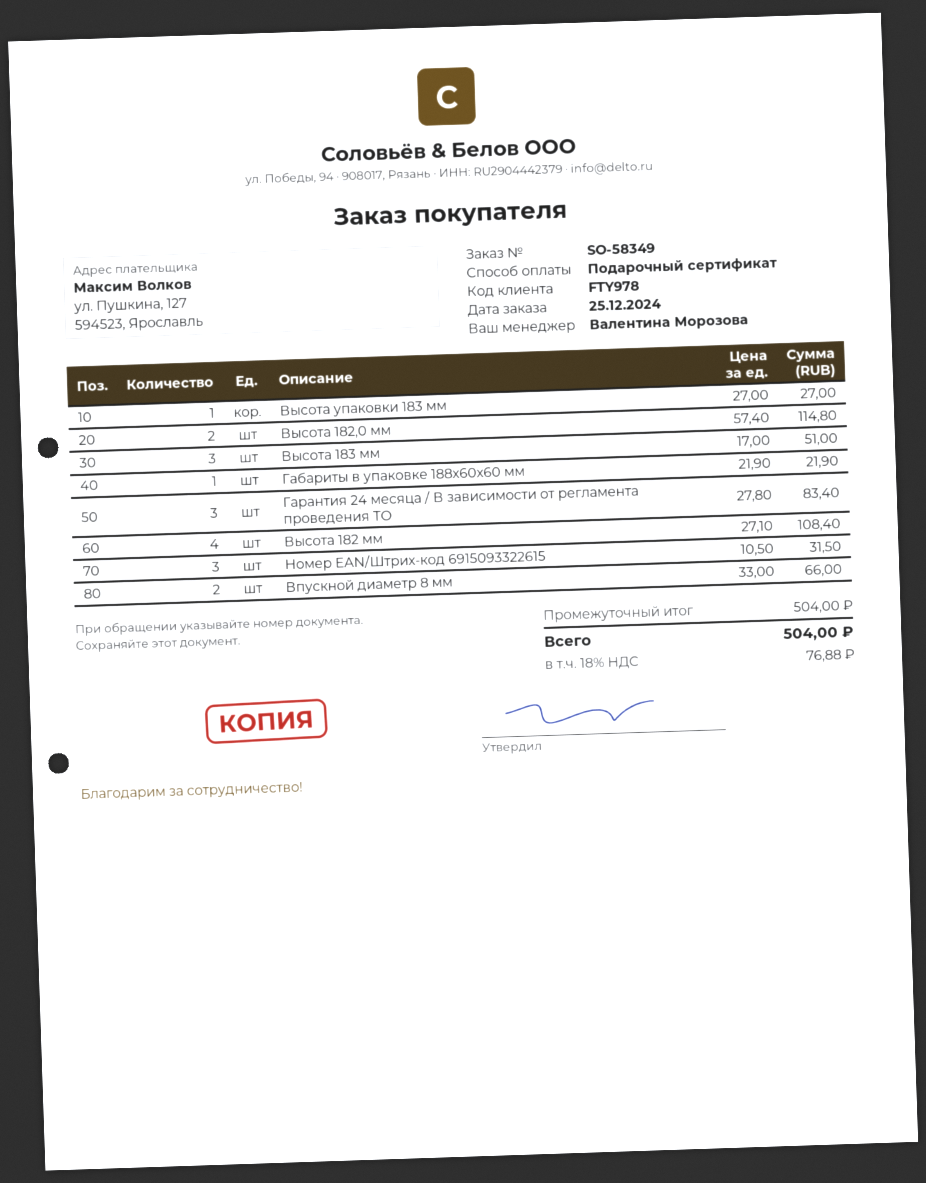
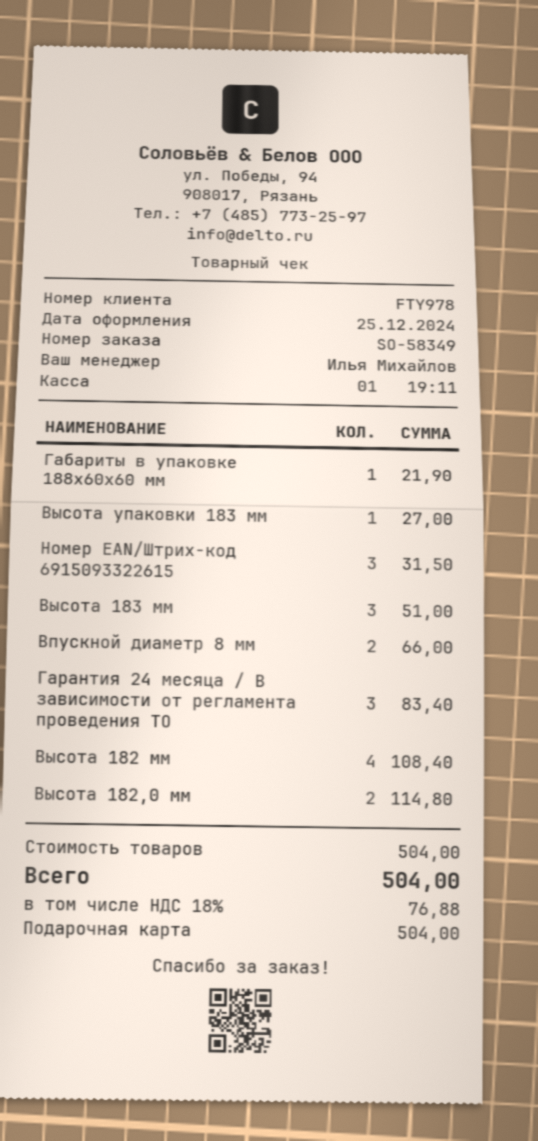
sales rep: Валентина Морозова -> Илья Михайлов

